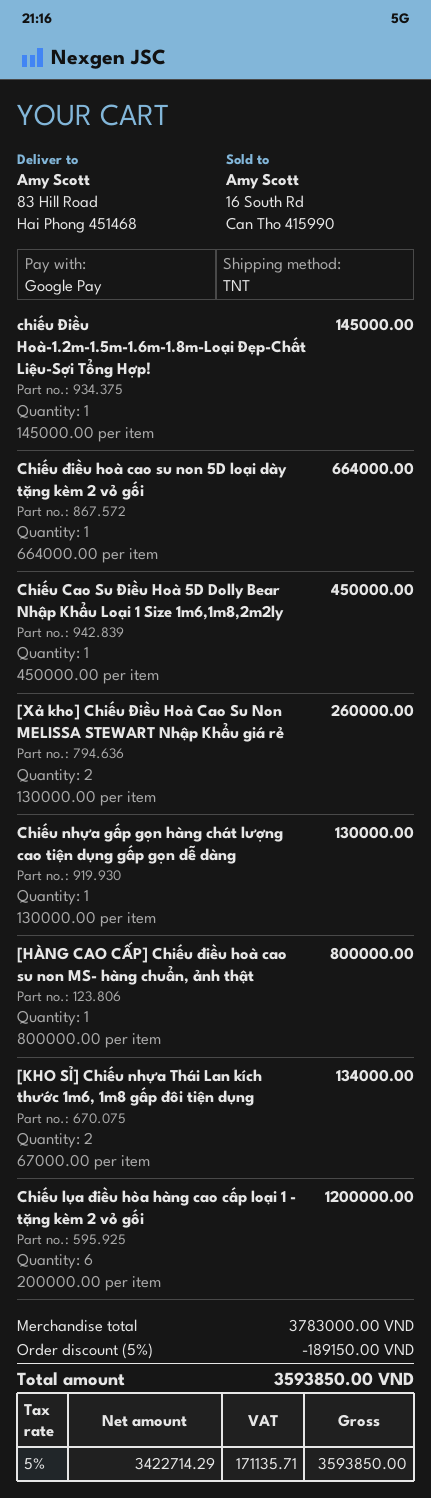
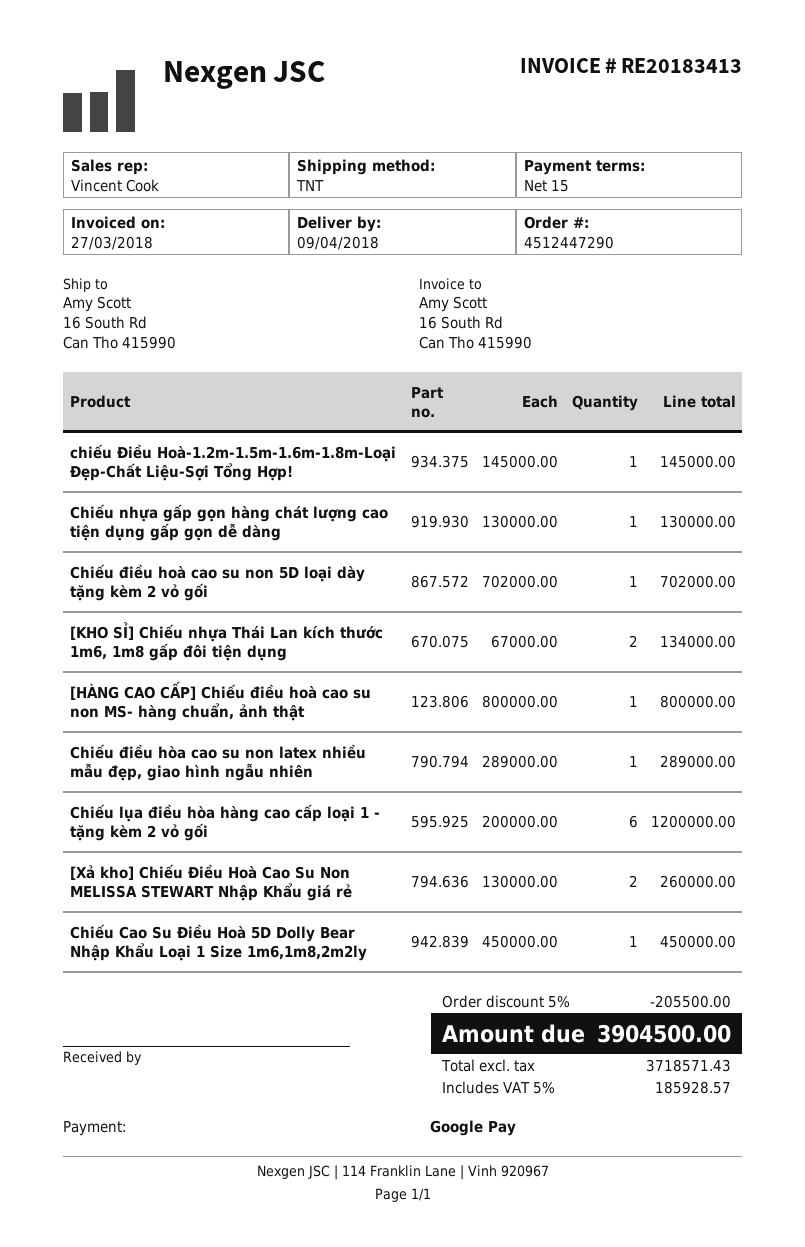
ship to: 83 Hill Road, Hai Phong 451468 -> 16 South Rd, Can Tho 415990
Chiếu điều hoà cao su non 5D loại dày tặng kèm 2 vỏ gối: 1 x 664000.00 = 664000.00 -> 1 x 702000.00 = 702000.00
Chiếu điều hòa cao su non latex nhiều mẫu đẹp, giao hình ngẫu nhiên: none -> 1 x 289000.00 = 289000.00
discount: 5% = 189150.00 -> 5% = 205500.00
net: 3422714.29 -> 3718571.43
tax: 5% = 171135.71 -> 5% = 185928.57
total: 3593850.00 -> 3904500.00

